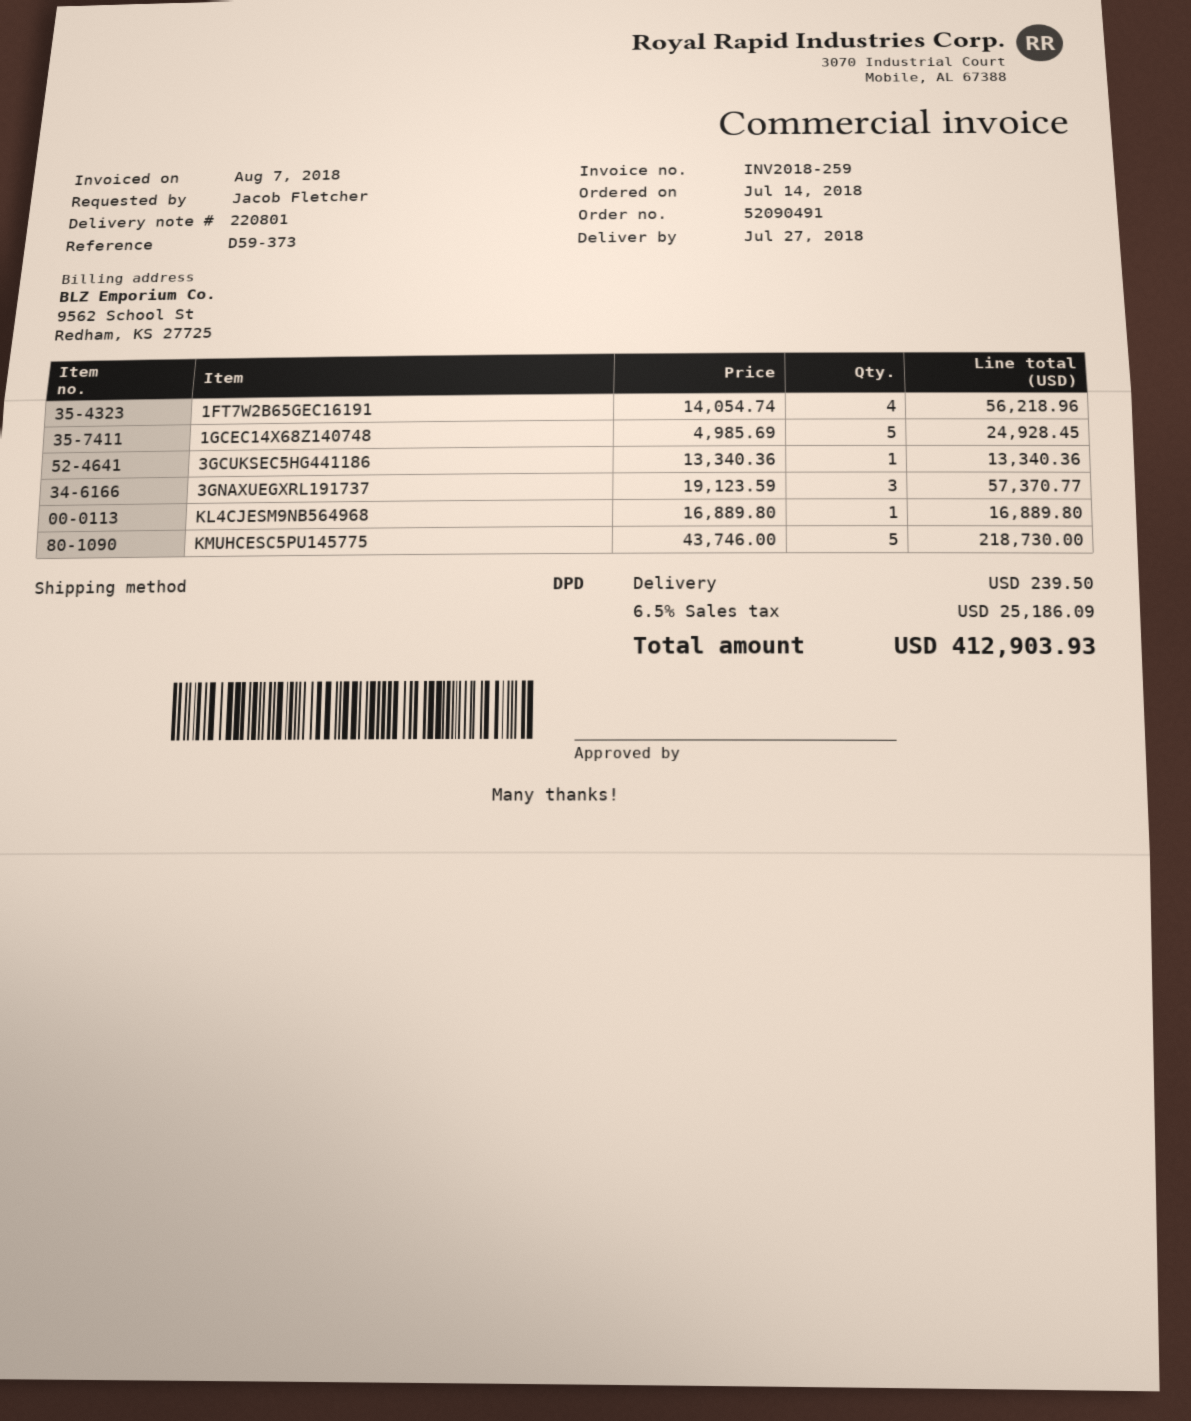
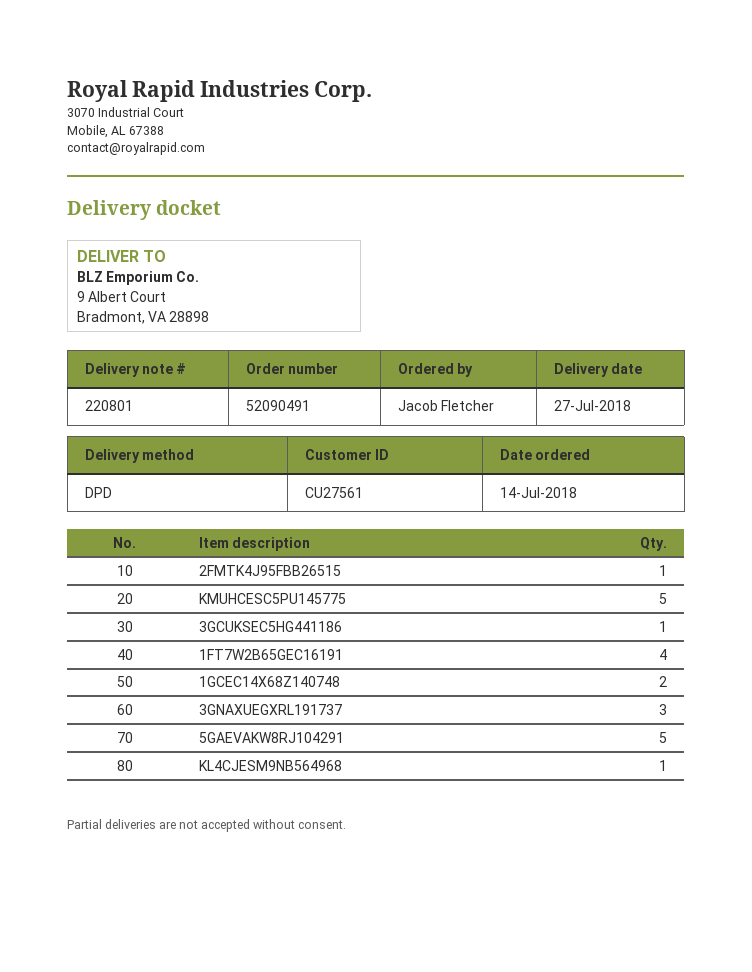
1GCEC14X68Z140748: 5 -> 2
2FMTK4J95FBB26515: none -> 1
5GAEVAKW8RJ104291: none -> 5

